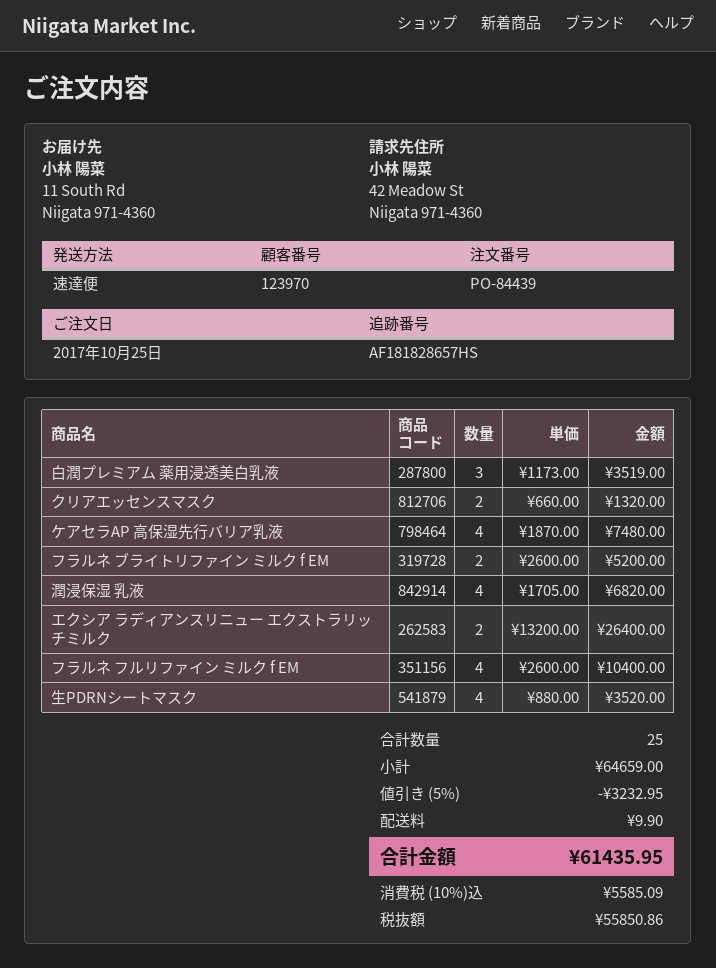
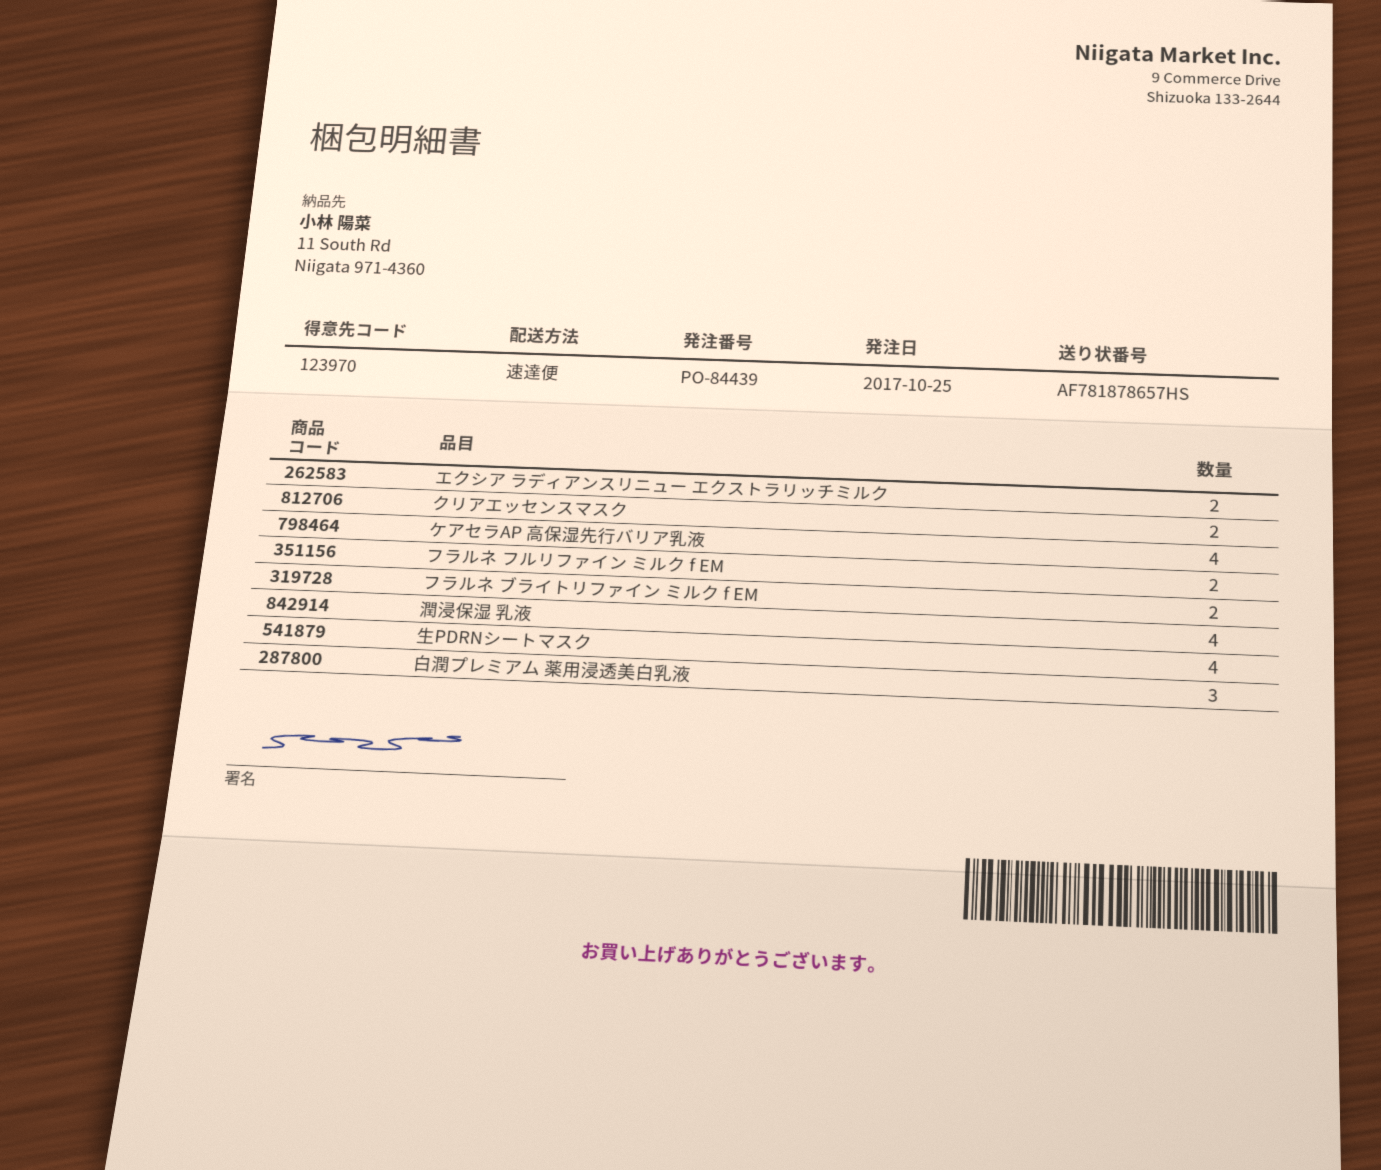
tracking number: AF181828657HS -> AF781878657HS
フラルネ フルリファイン ミルク f EM: 4 -> 2

